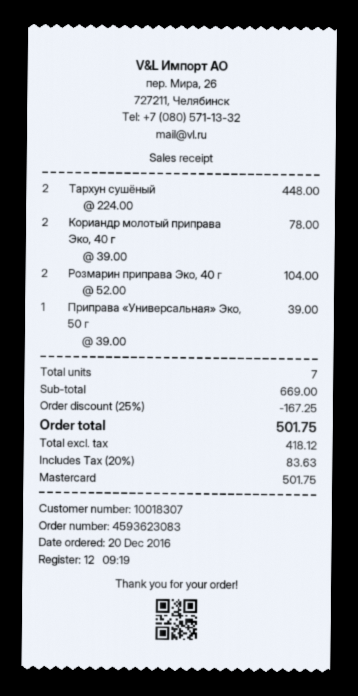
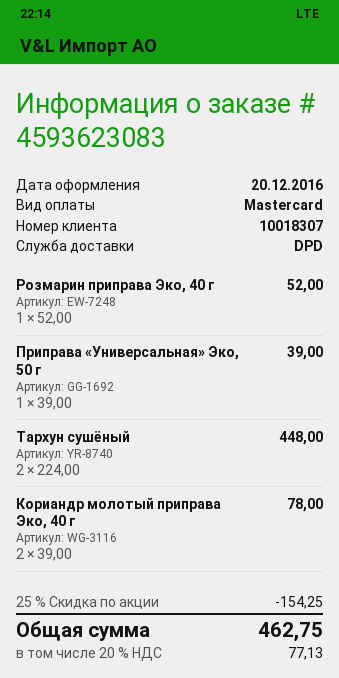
Розмарин приправа Эко, 40 г: 2 x 52.00 = 104.00 -> 1 x 52.00 = 52.00
discount: 25% = 167.25 -> 25% = 154.25
tax: 20% = 83.63 -> 20% = 77.13
total: 501.75 -> 462.75

